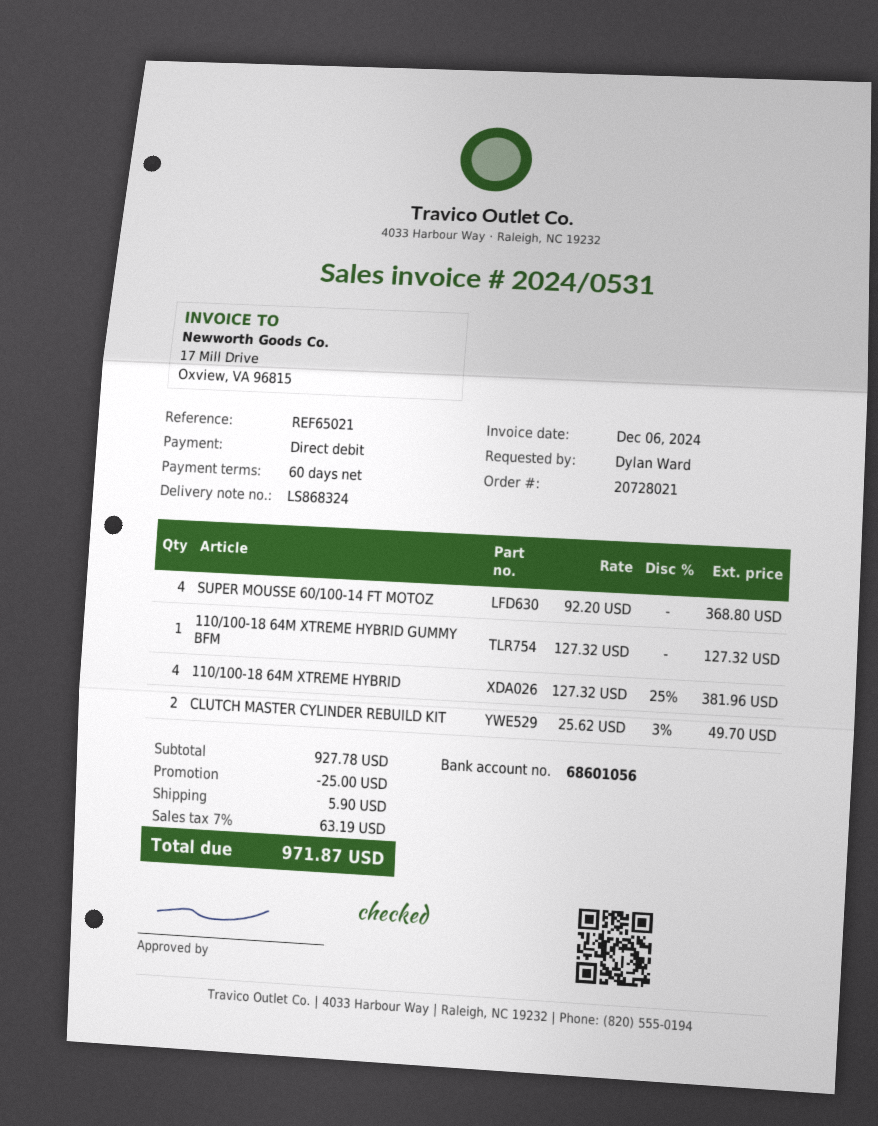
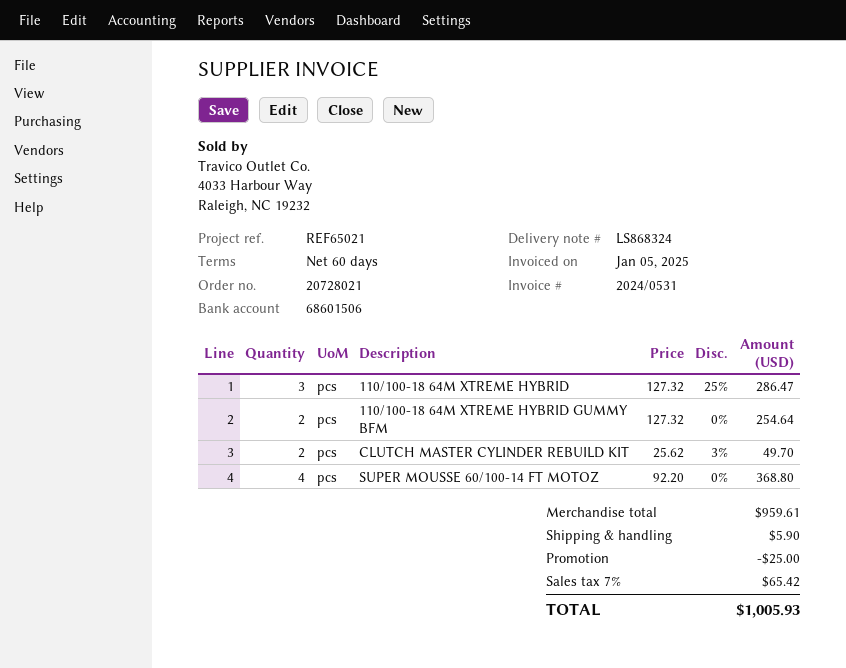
invoice date: 2024-12-06 -> 2025-01-05
bank account: 68601056 -> 68601506
110/100-18 64M XTREME HYBRID GUMMY BFM: 1 x 127.32 = 127.32 -> 2 x 127.32 = 254.64
110/100-18 64M XTREME HYBRID: 4 x 127.32 - 25% = 381.96 -> 3 x 127.32 - 25% = 286.47
subtotal: 927.78 -> 959.61
tax: 7% = 63.19 -> 7% = 65.42
total: 971.87 -> 1005.93

